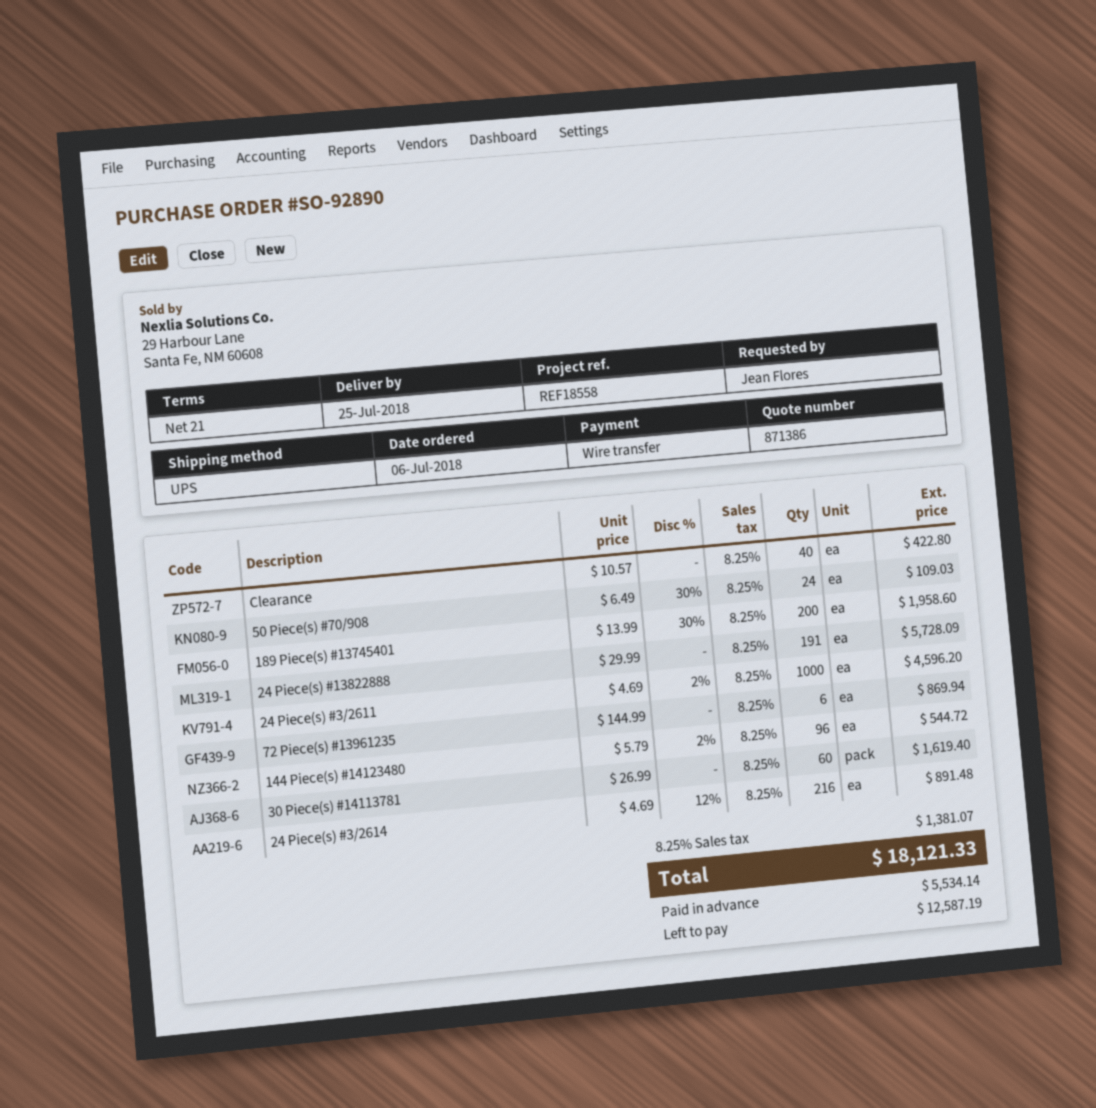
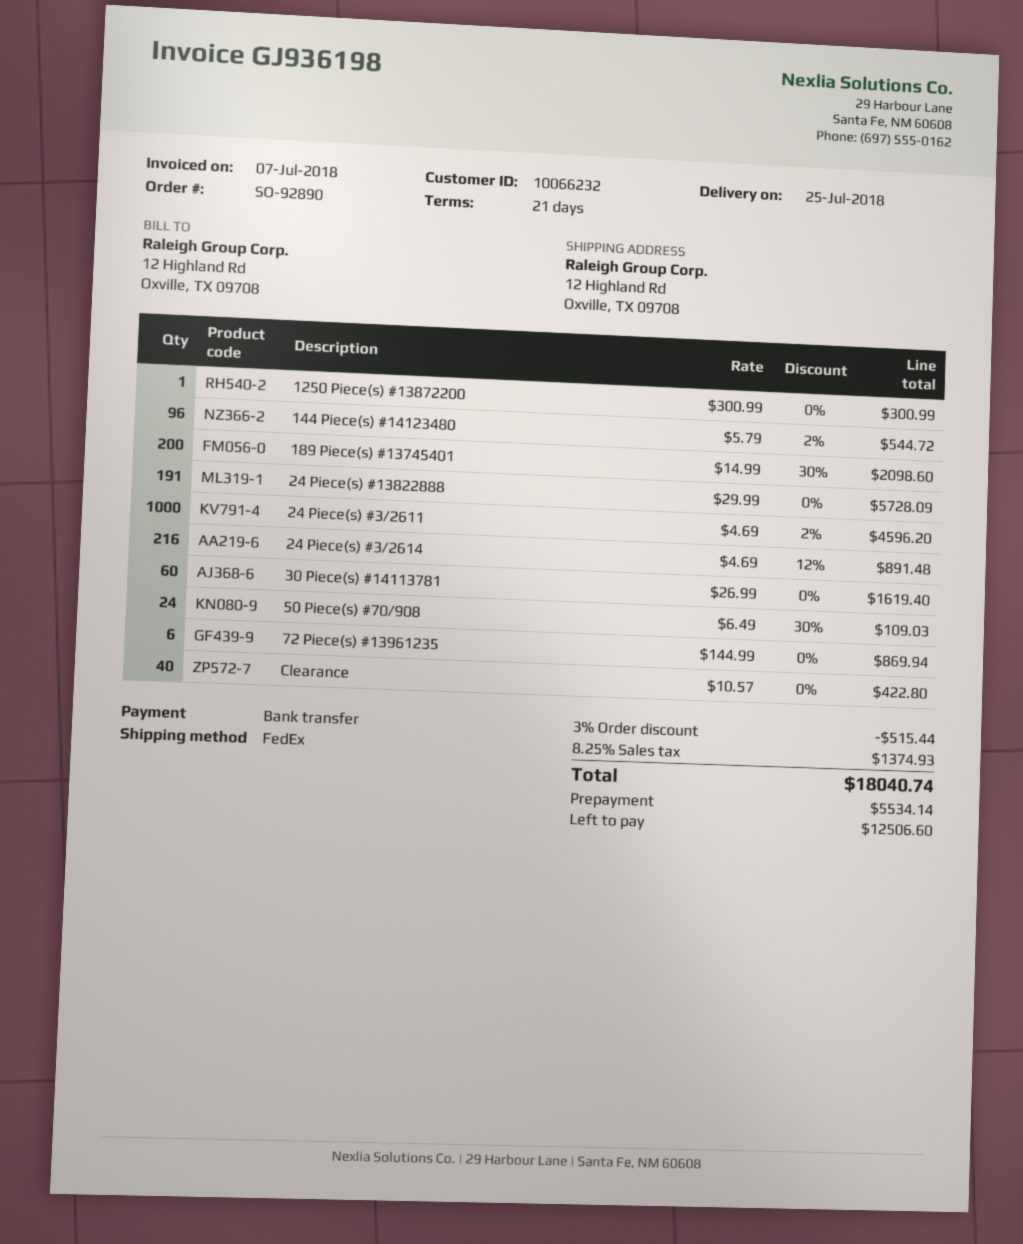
shipping method: UPS -> FedEx
189 Piece(s) #13745401: 200 x 13.99 - 30% = 1958.60 -> 200 x 14.99 - 30% = 2098.60
1250 Piece(s) #13872200: none -> 1 x 300.99 = 300.99
discount: none -> 3% = 515.44
tax: 8.25% = 1381.07 -> 8.25% = 1374.93
total: 18121.33 -> 18040.74
balance: 12587.19 -> 12506.60

